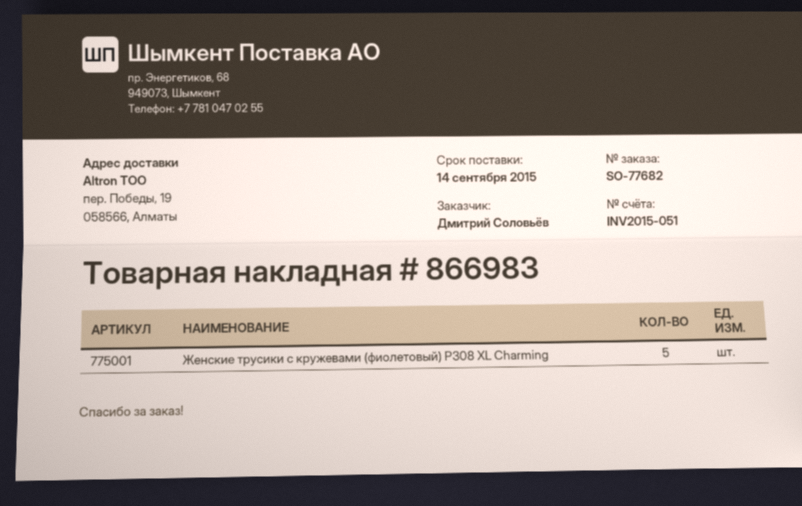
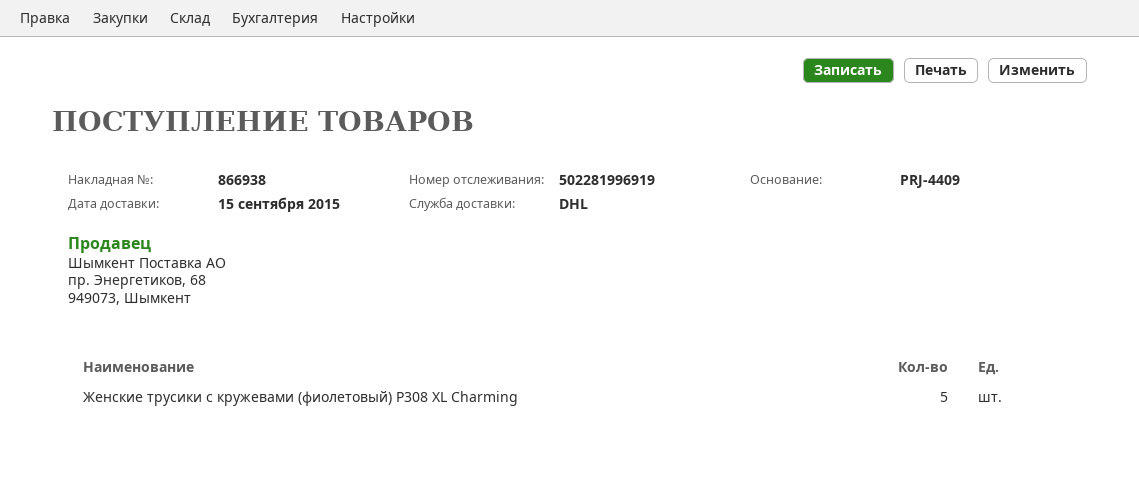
delivery note number: 866983 -> 866938
delivery date: 2015-09-14 -> 2015-09-15

